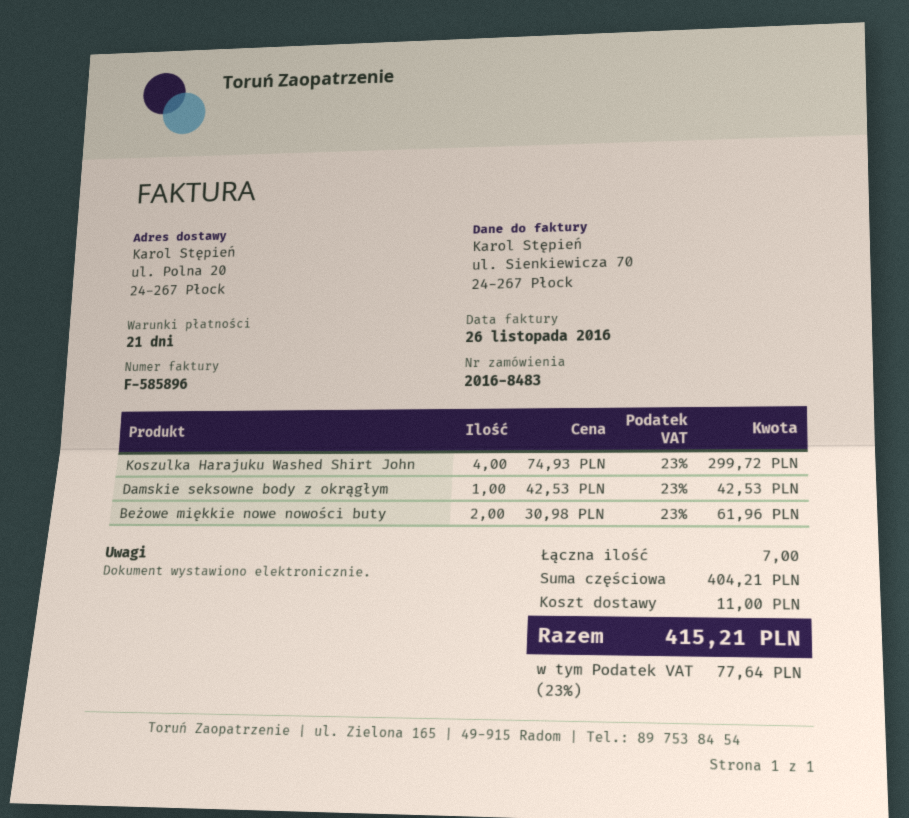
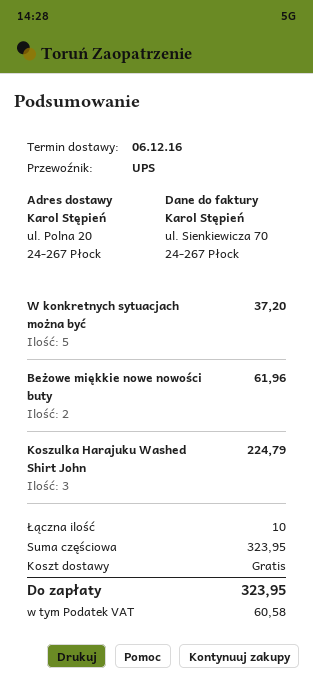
Koszulka Harajuku Washed Shirt John: 4 for 299.72 -> 3 for 224.79
Damskie seksowne body z okrągłym: 1 for 42.53 -> none
W konkretnych sytuacjach można być: none -> 5 for 37.20
total quantity: 7 -> 10
subtotal: 404.21 -> 323.95
shipping: 11.00 -> 0.00
tax: 77.64 -> 60.58
total: 415.21 -> 323.95

